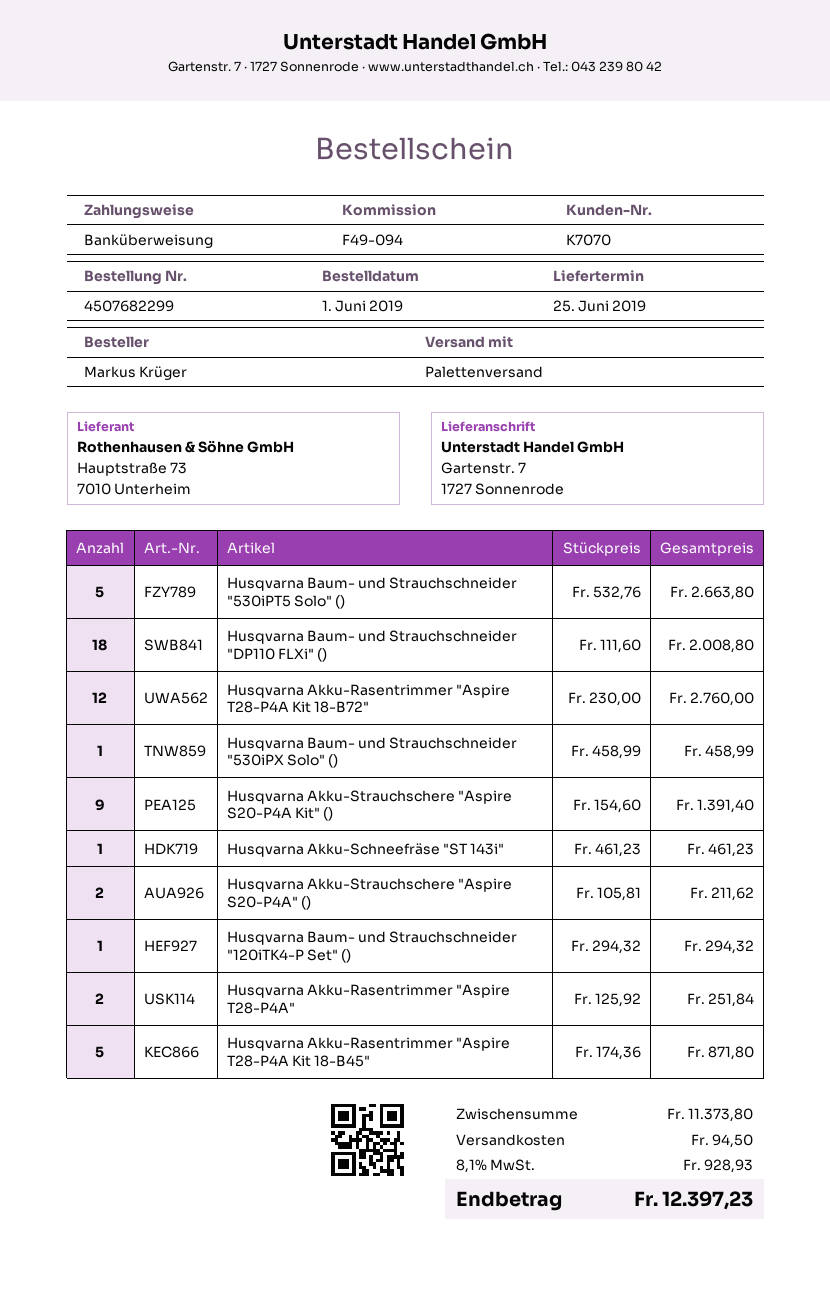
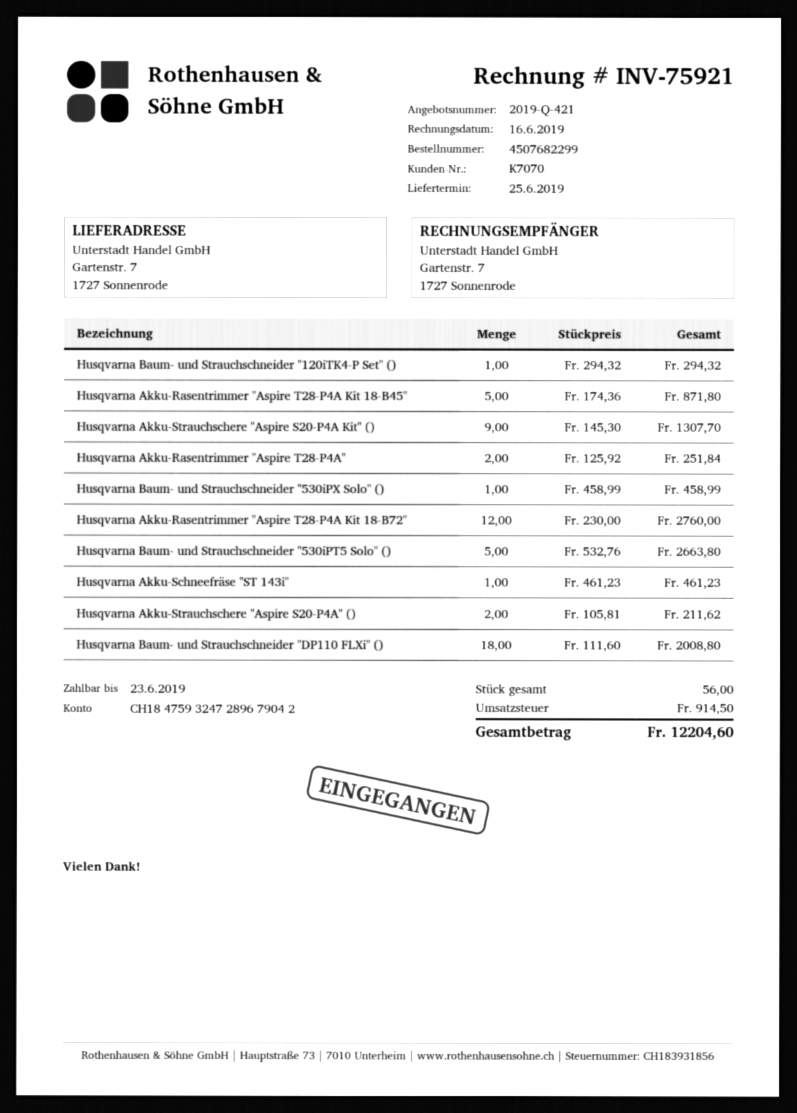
Husqvarna Akku-Strauchschere "Aspire S20-P4A Kit" (): 9 x 154.60 = 1391.40 -> 9 x 145.30 = 1307.70
shipping: 94.50 -> none
tax: 928.93 -> 914.50
total: 12397.23 -> 12204.60

